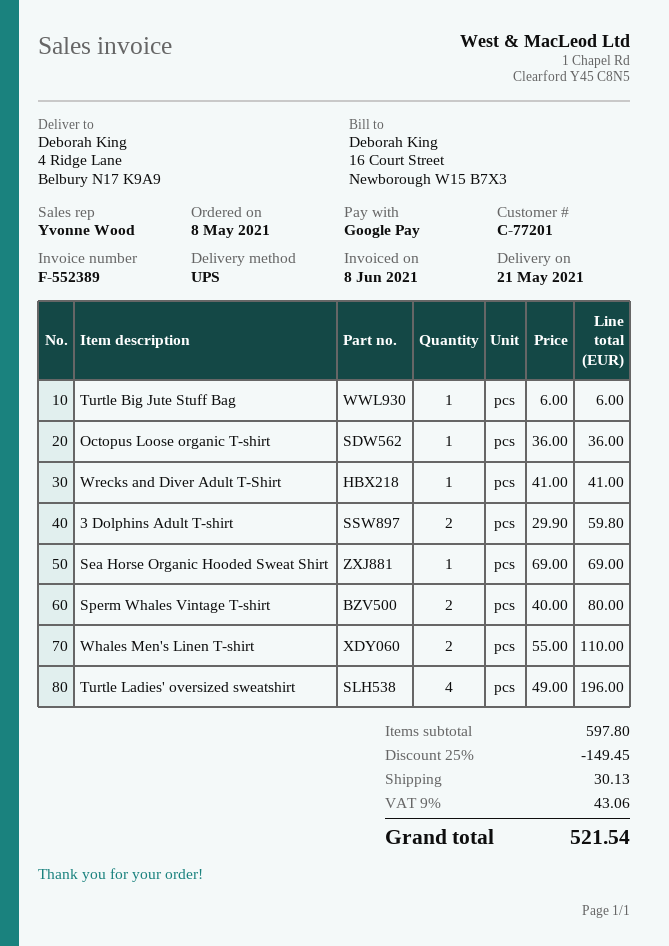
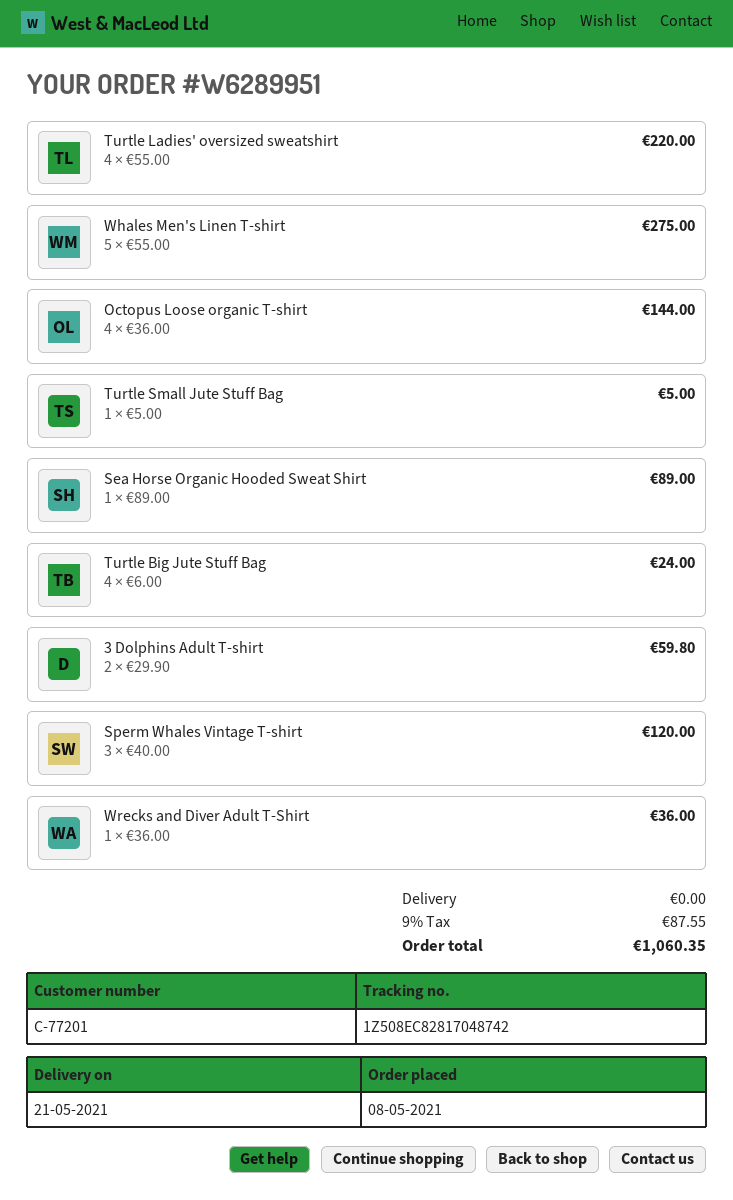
Turtle Big Jute Stuff Bag: 1 x 6.00 = 6.00 -> 4 x 6.00 = 24.00
Octopus Loose organic T-shirt: 1 x 36.00 = 36.00 -> 4 x 36.00 = 144.00
Wrecks and Diver Adult T-Shirt: 1 x 41.00 = 41.00 -> 1 x 36.00 = 36.00
Sea Horse Organic Hooded Sweat Shirt: 1 x 69.00 = 69.00 -> 1 x 89.00 = 89.00
Sperm Whales Vintage T-shirt: 2 x 40.00 = 80.00 -> 3 x 40.00 = 120.00
Whales Men's Linen T-shirt: 2 x 55.00 = 110.00 -> 5 x 55.00 = 275.00
Turtle Ladies' oversized sweatshirt: 4 x 49.00 = 196.00 -> 4 x 55.00 = 220.00
Turtle Small Jute Stuff Bag: none -> 1 x 5.00 = 5.00
discount: 25% = 149.45 -> none
shipping: 30.13 -> 0.00
tax: 9% = 43.06 -> 9% = 87.55
total: 521.54 -> 1060.35

